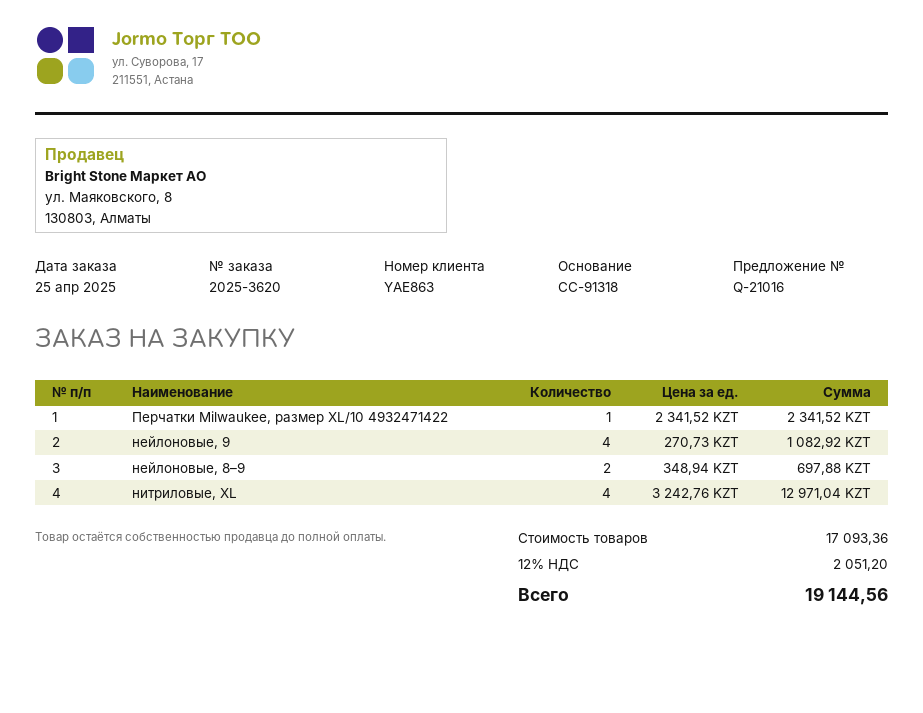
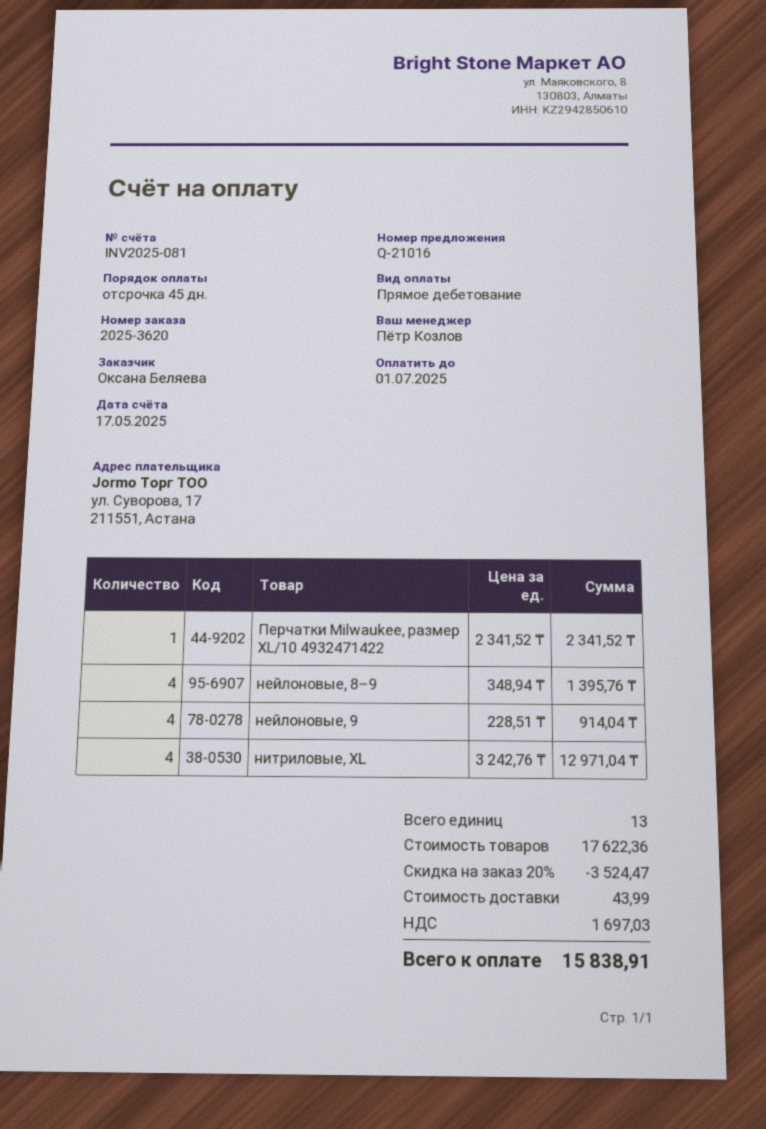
нейлоновые, 9: 4 x 270.73 = 1082.92 -> 4 x 228.51 = 914.04
нейлоновые, 8–9: 2 x 348.94 = 697.88 -> 4 x 348.94 = 1395.76
subtotal: 17093.36 -> 17622.36
discount: none -> 20% = 3524.47
shipping: none -> 43.99
tax: 2051.20 -> 1697.03
total: 19144.56 -> 15838.91

